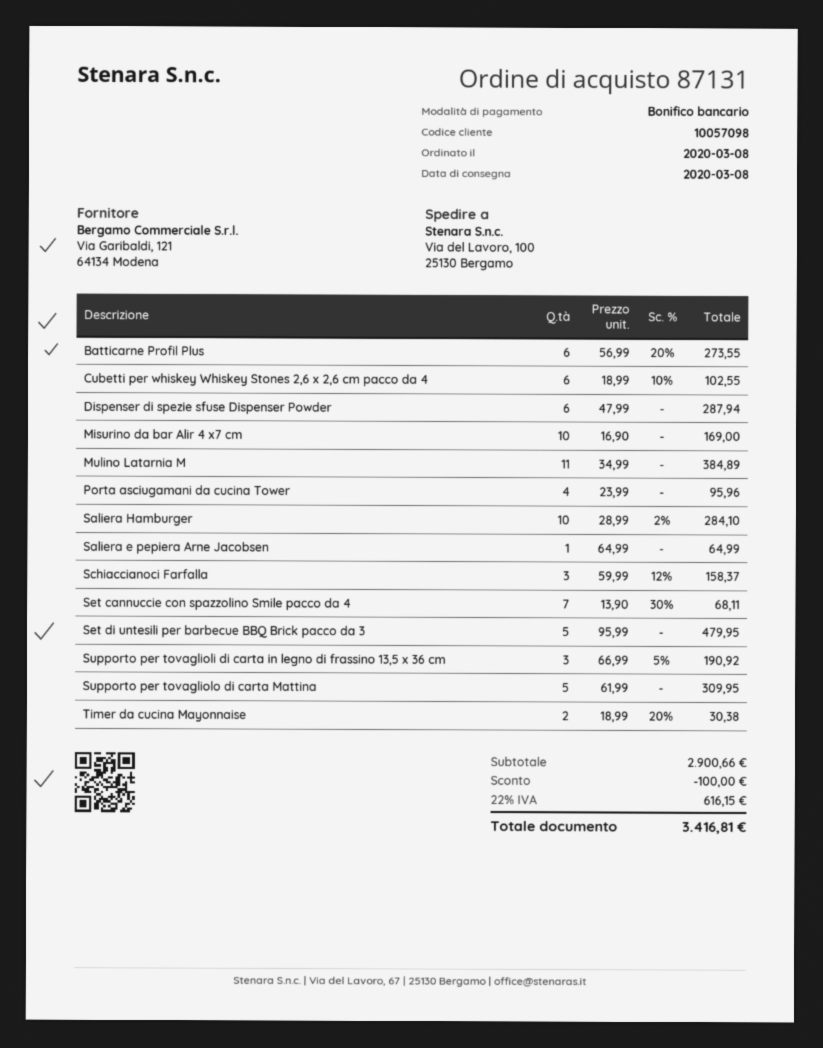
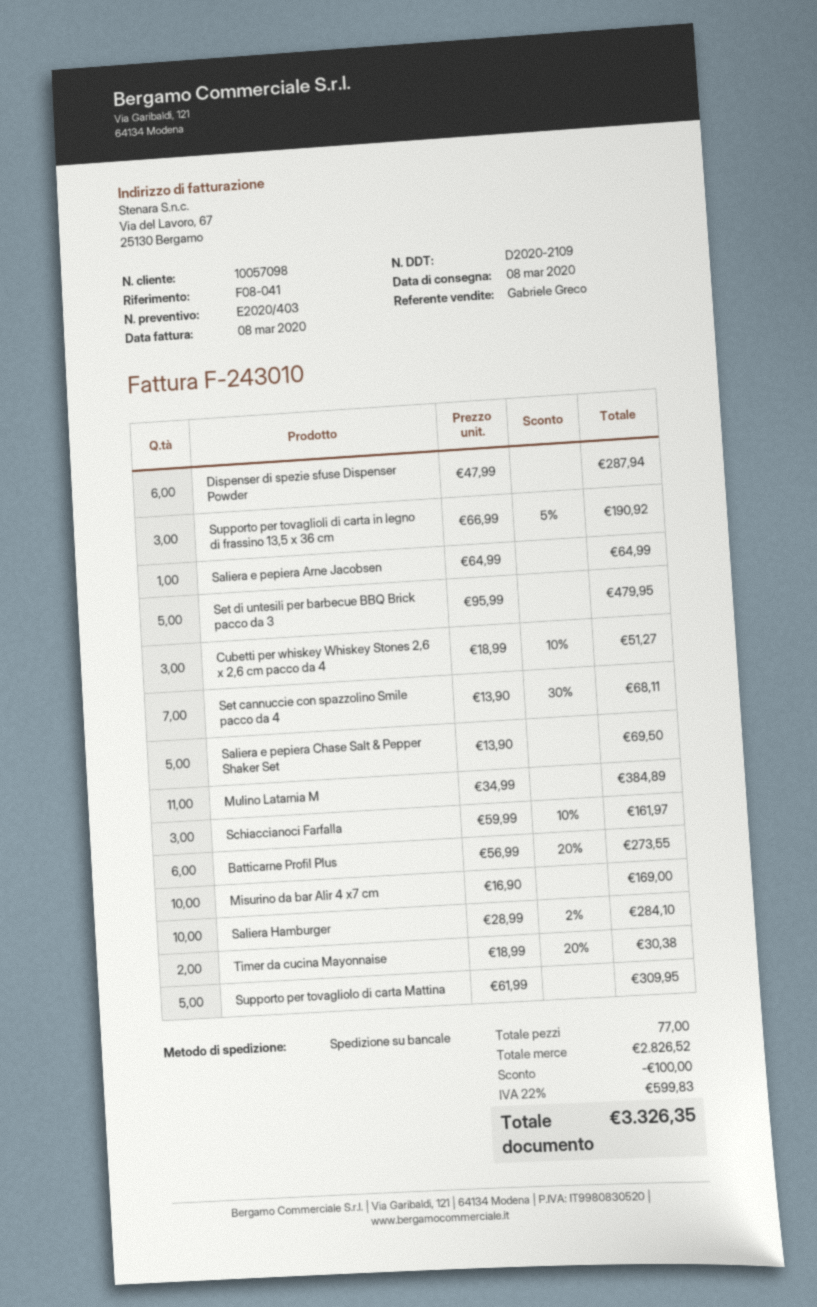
Cubetti per whiskey Whiskey Stones 2,6 x 2,6 cm pacco da 4: 6 x 18.99 - 10% = 102.55 -> 3 x 18.99 - 10% = 51.27
Porta asciugamani da cucina Tower: 4 x 23.99 = 95.96 -> none
Schiaccianoci Farfalla: 3 x 59.99 - 12% = 158.37 -> 3 x 59.99 - 10% = 161.97
Saliera e pepiera Chase Salt & Pepper Shaker Set: none -> 5 x 13.90 = 69.50
subtotal: 2900.66 -> 2826.52
tax: 22% = 616.15 -> 22% = 599.83
total: 3416.81 -> 3326.35

